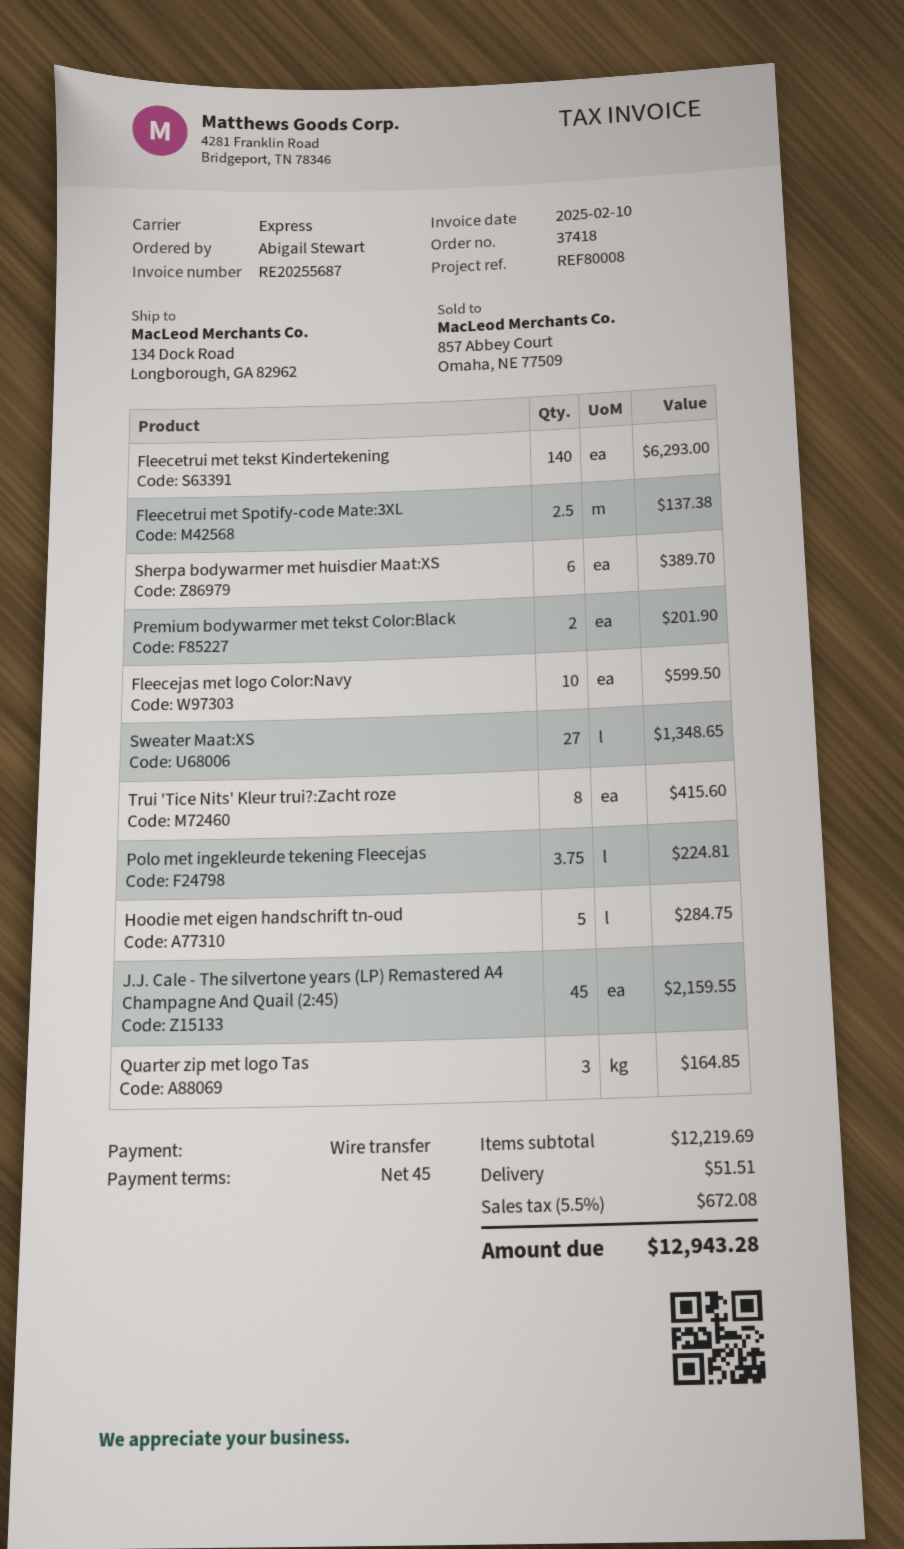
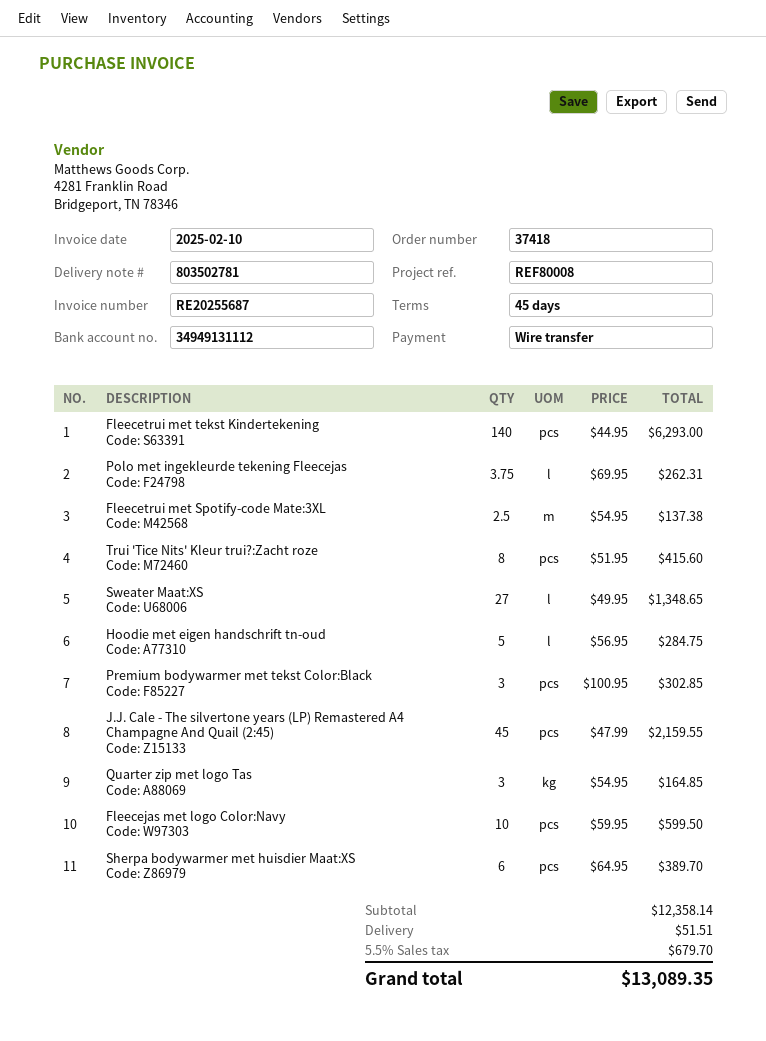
Premium bodywarmer met tekst Color:Black: 2 for 201.90 -> 3 for 302.85
Polo met ingekleurde tekening Fleecejas: 3.75 for 224.81 -> 3.75 for 262.31
subtotal: 12219.69 -> 12358.14
tax: 5.5% = 672.08 -> 5.5% = 679.70
total: 12943.28 -> 13089.35

